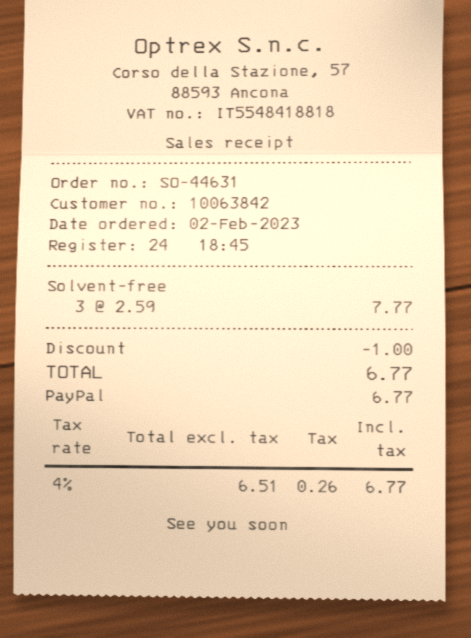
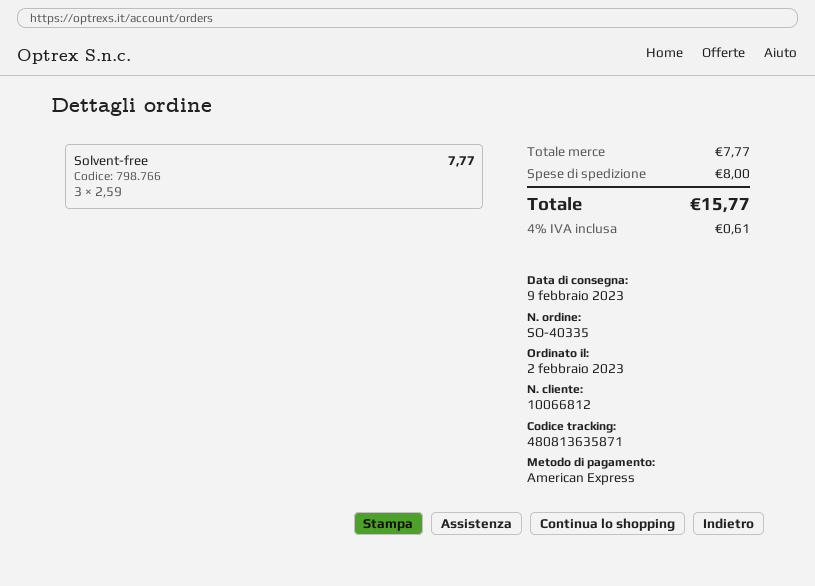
order number: SO-44631 -> SO-40335
customer number: 10063842 -> 10066812
payment method: PayPal -> American Express
discount: 1.00 -> none
shipping: none -> 8.00
tax: 4% = 0.26 -> 4% = 0.61
total: 6.77 -> 15.77

